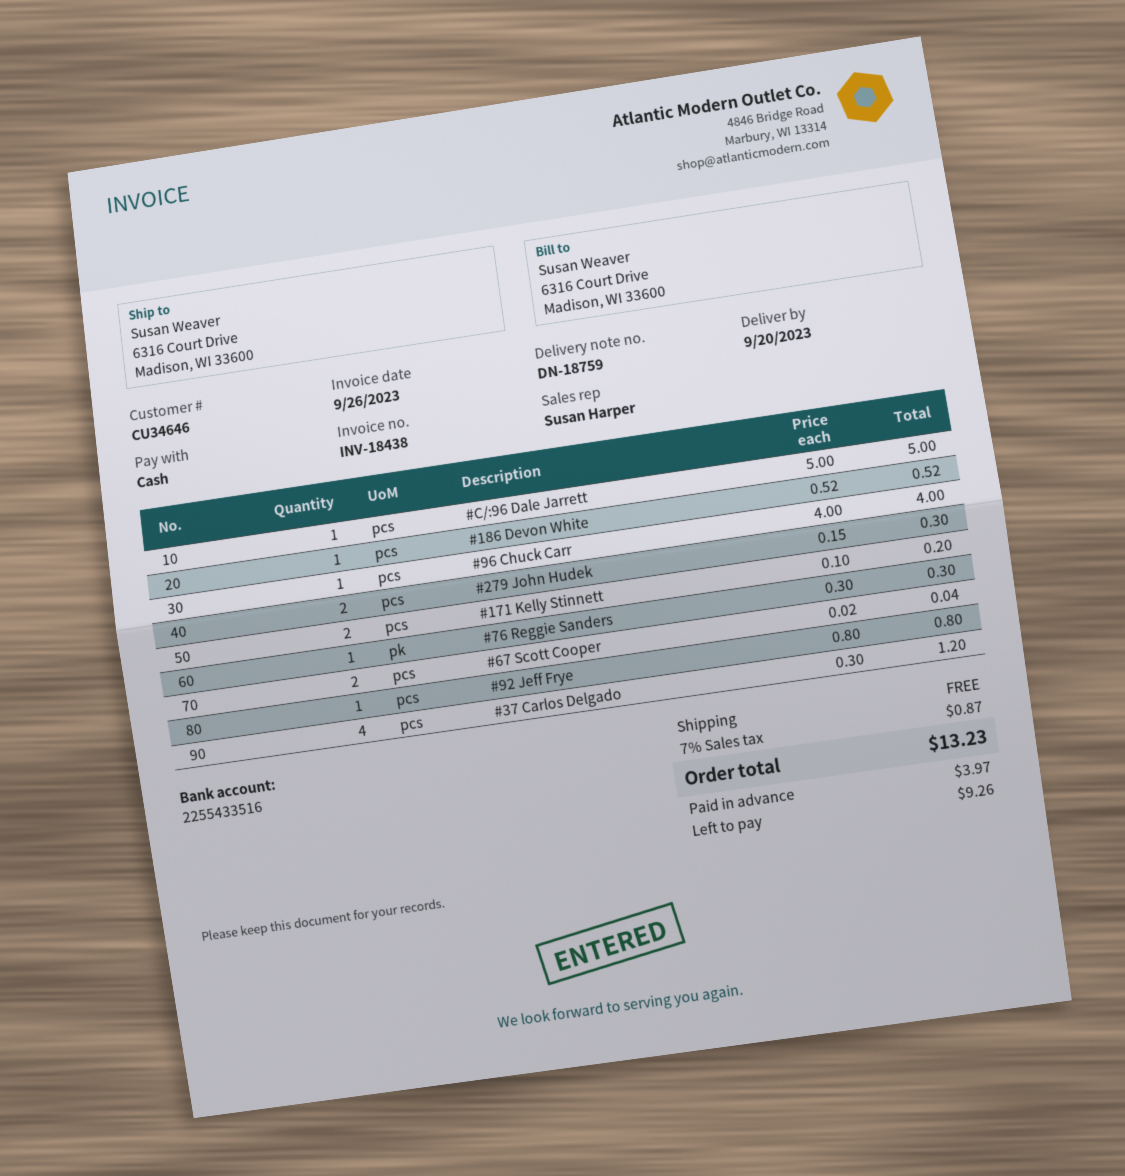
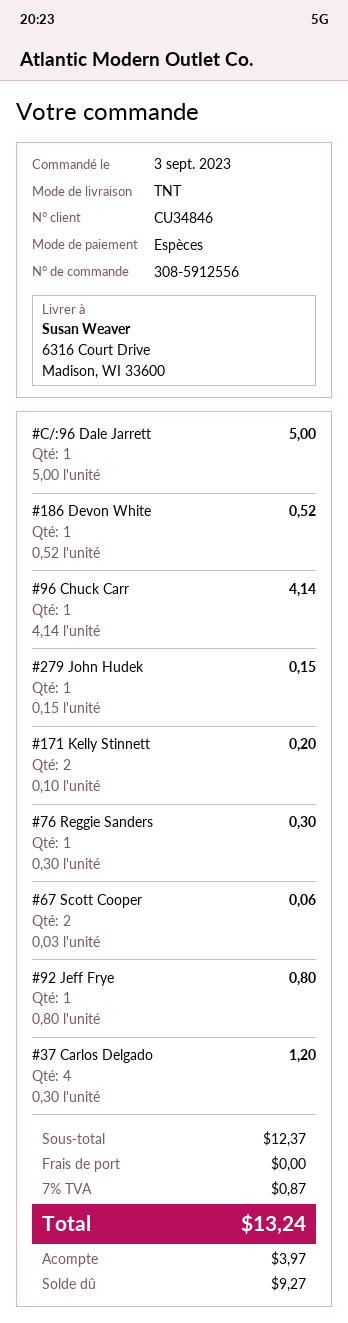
customer number: CU34646 -> CU34846
#96 Chuck Carr: 1 x 4.00 = 4.00 -> 1 x 4.14 = 4.14
#279 John Hudek: 2 x 0.15 = 0.30 -> 1 x 0.15 = 0.15
#67 Scott Cooper: 2 x 0.02 = 0.04 -> 2 x 0.03 = 0.06
total: 13.23 -> 13.24
balance: 9.26 -> 9.27

